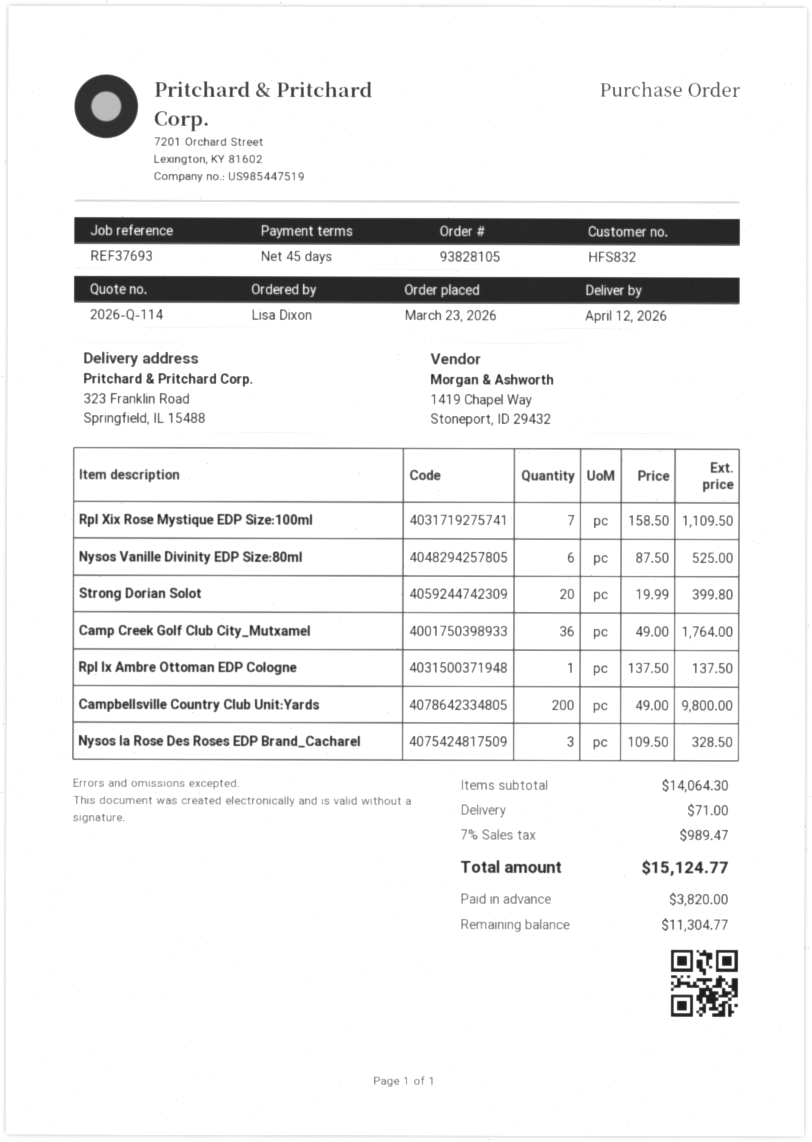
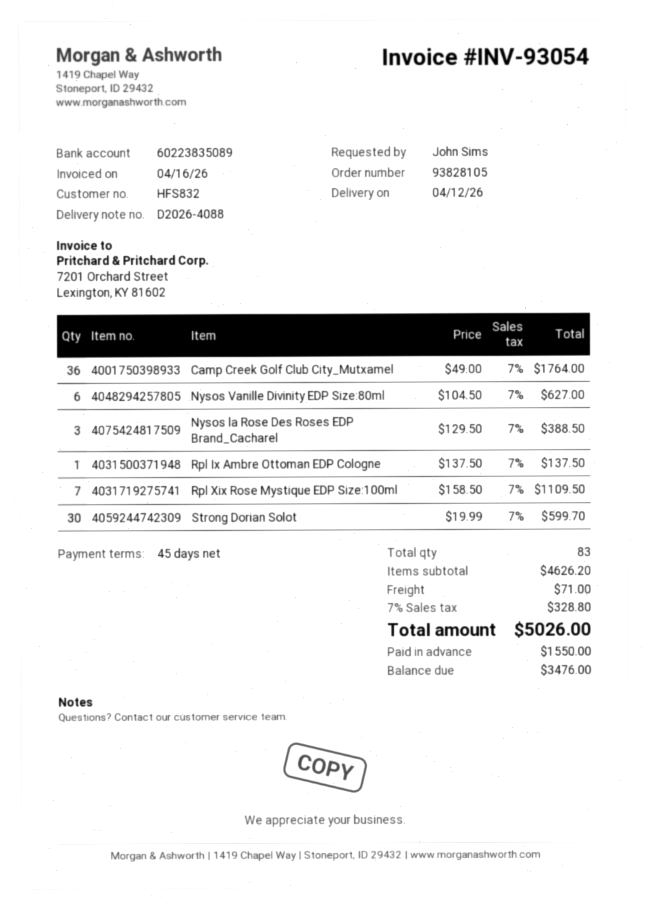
ordered by: Lisa Dixon -> John Sims
Nysos Vanille Divinity EDP Size:80ml: 6 x 87.50 = 525.00 -> 6 x 104.50 = 627.00
Strong Dorian Solot: 20 x 19.99 = 399.80 -> 30 x 19.99 = 599.70
Campbellsville Country Club Unit:Yards: 200 x 49.00 = 9800.00 -> none
Nysos la Rose Des Roses EDP Brand_Cacharel: 3 x 109.50 = 328.50 -> 3 x 129.50 = 388.50
subtotal: 14064.30 -> 4626.20
tax: 7% = 989.47 -> 7% = 328.80
total: 15124.77 -> 5026.00
deposit: 3820.00 -> 1550.00
balance: 11304.77 -> 3476.00

